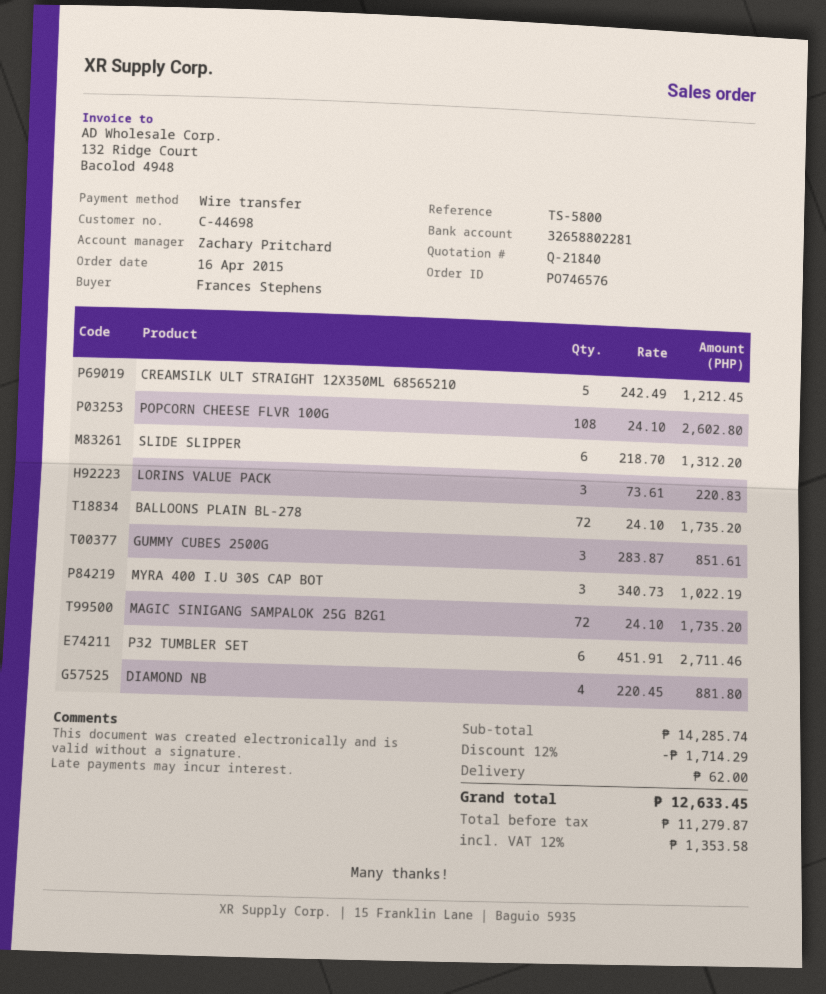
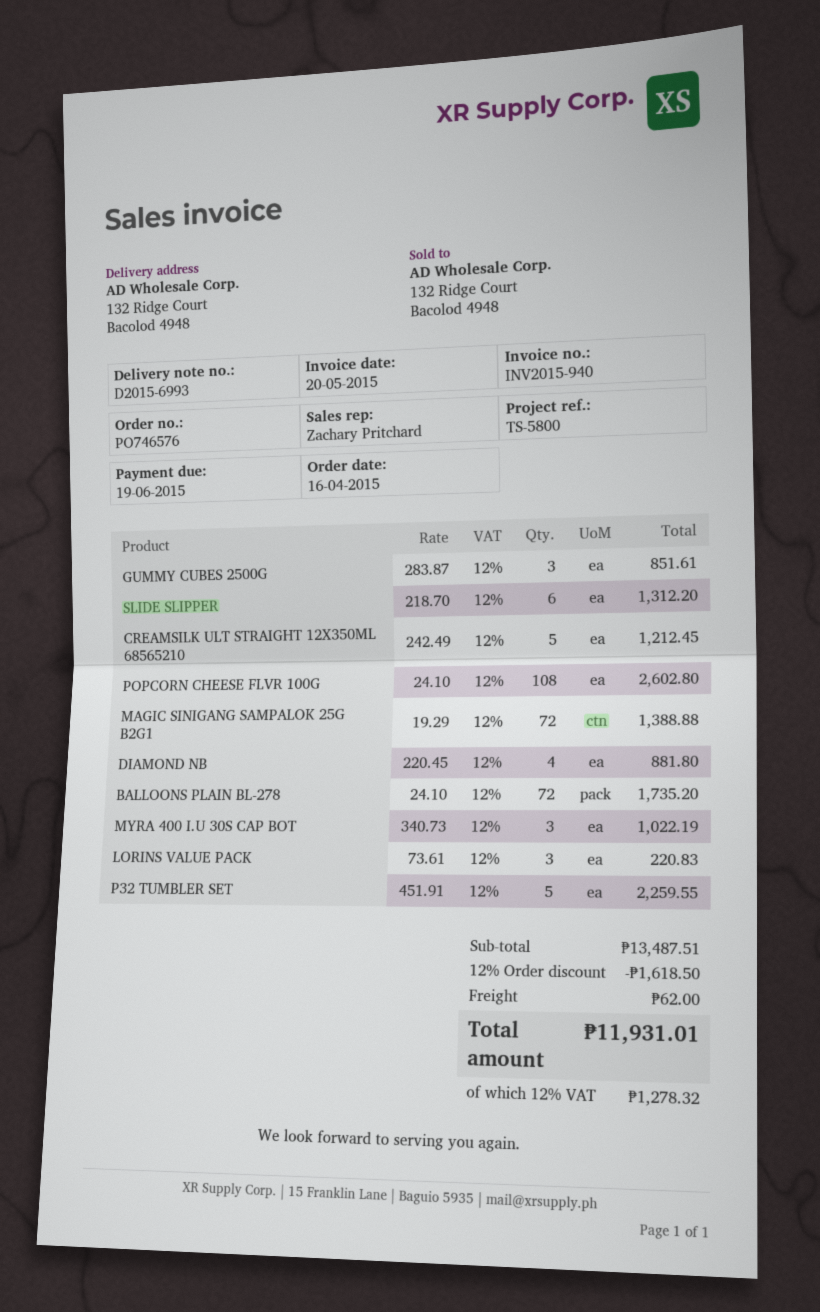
MAGIC SINIGANG SAMPALOK 25G B2G1: 72 x 24.10 = 1735.20 -> 72 x 19.29 = 1388.88
P32 TUMBLER SET: 6 x 451.91 = 2711.46 -> 5 x 451.91 = 2259.55
subtotal: 14285.74 -> 13487.51
discount: 12% = 1714.29 -> 12% = 1618.50
tax: 12% = 1353.58 -> 12% = 1278.32
total: 12633.45 -> 11931.01

